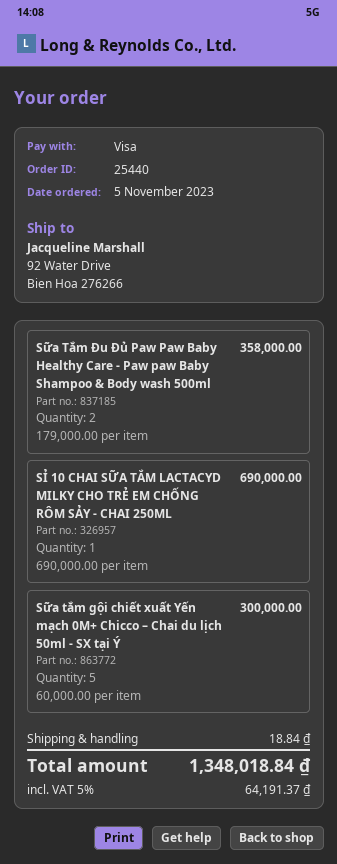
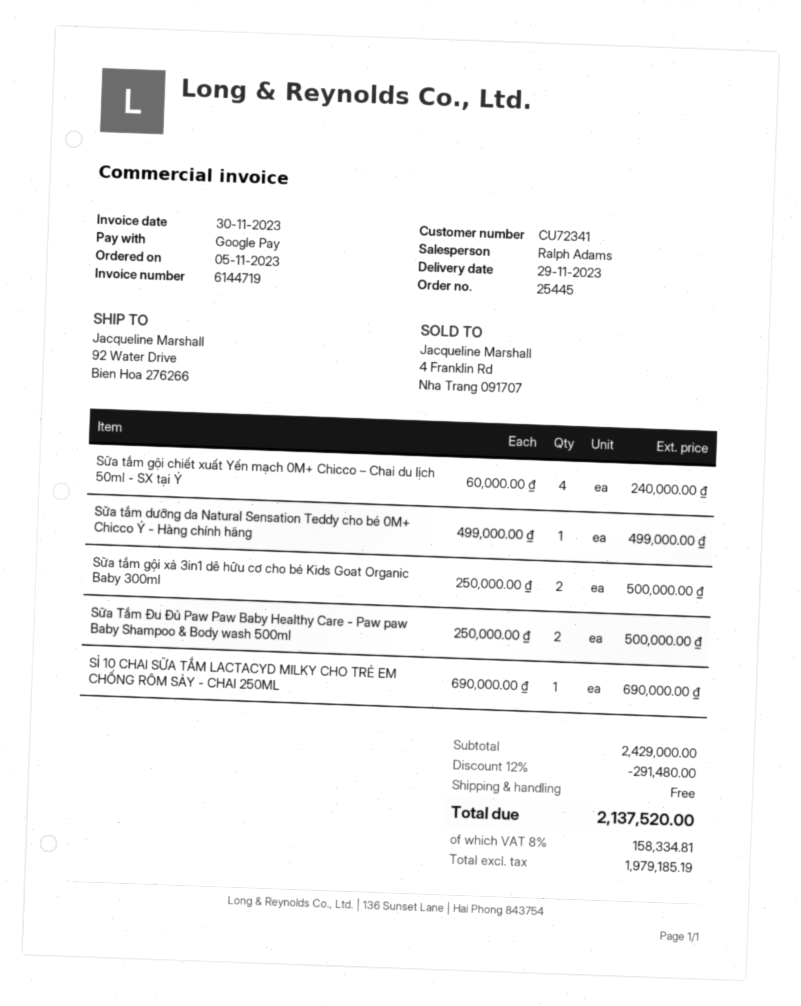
order number: 25440 -> 25445
payment method: Visa -> Google Pay
Sữa Tắm Đu Đủ Paw Paw Baby Healthy Care - Paw paw Baby Shampoo & Body wash 500ml: 2 x 179000.00 = 358000.00 -> 2 x 250000.00 = 500000.00
Sữa tắm gội chiết xuất Yến mạch 0M+ Chicco – Chai du lịch 50ml - SX tại Ý: 5 x 60000.00 = 300000.00 -> 4 x 60000.00 = 240000.00
Sữa tắm dưỡng da Natural Sensation Teddy cho bé 0M+ Chicco Ý - Hàng chính hãng: none -> 1 x 499000.00 = 499000.00
Sữa tắm gội xả 3in1 dê hữu cơ cho bé Kids Goat Organic Baby 300ml: none -> 2 x 250000.00 = 500000.00
discount: none -> 12% = 291480.00
shipping: 18.84 -> 0.00
tax: 5% = 64191.37 -> 8% = 158334.81
total: 1348018.84 -> 2137520.00

